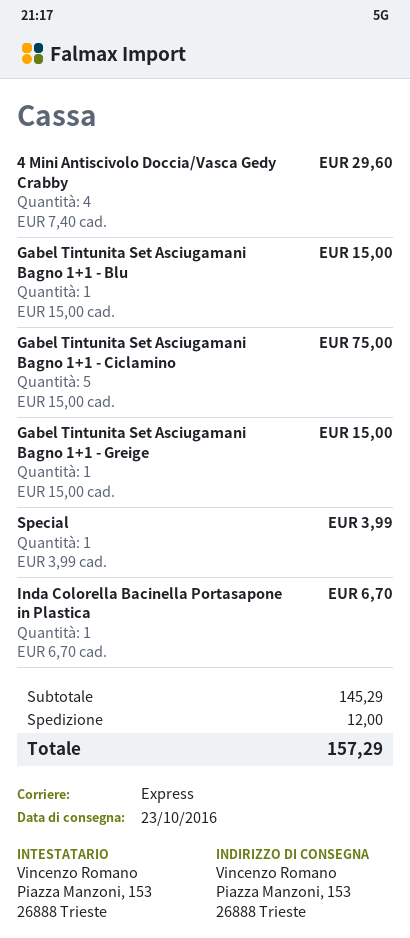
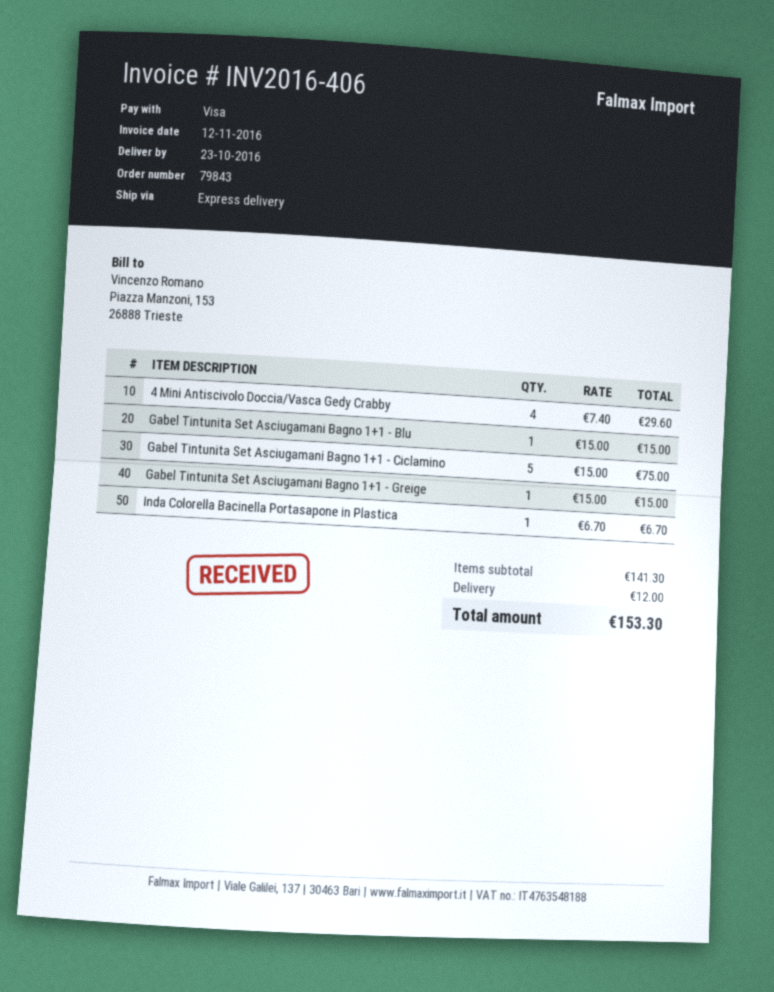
Special: 1 x 3.99 = 3.99 -> none
subtotal: 145.29 -> 141.30
total: 157.29 -> 153.30

